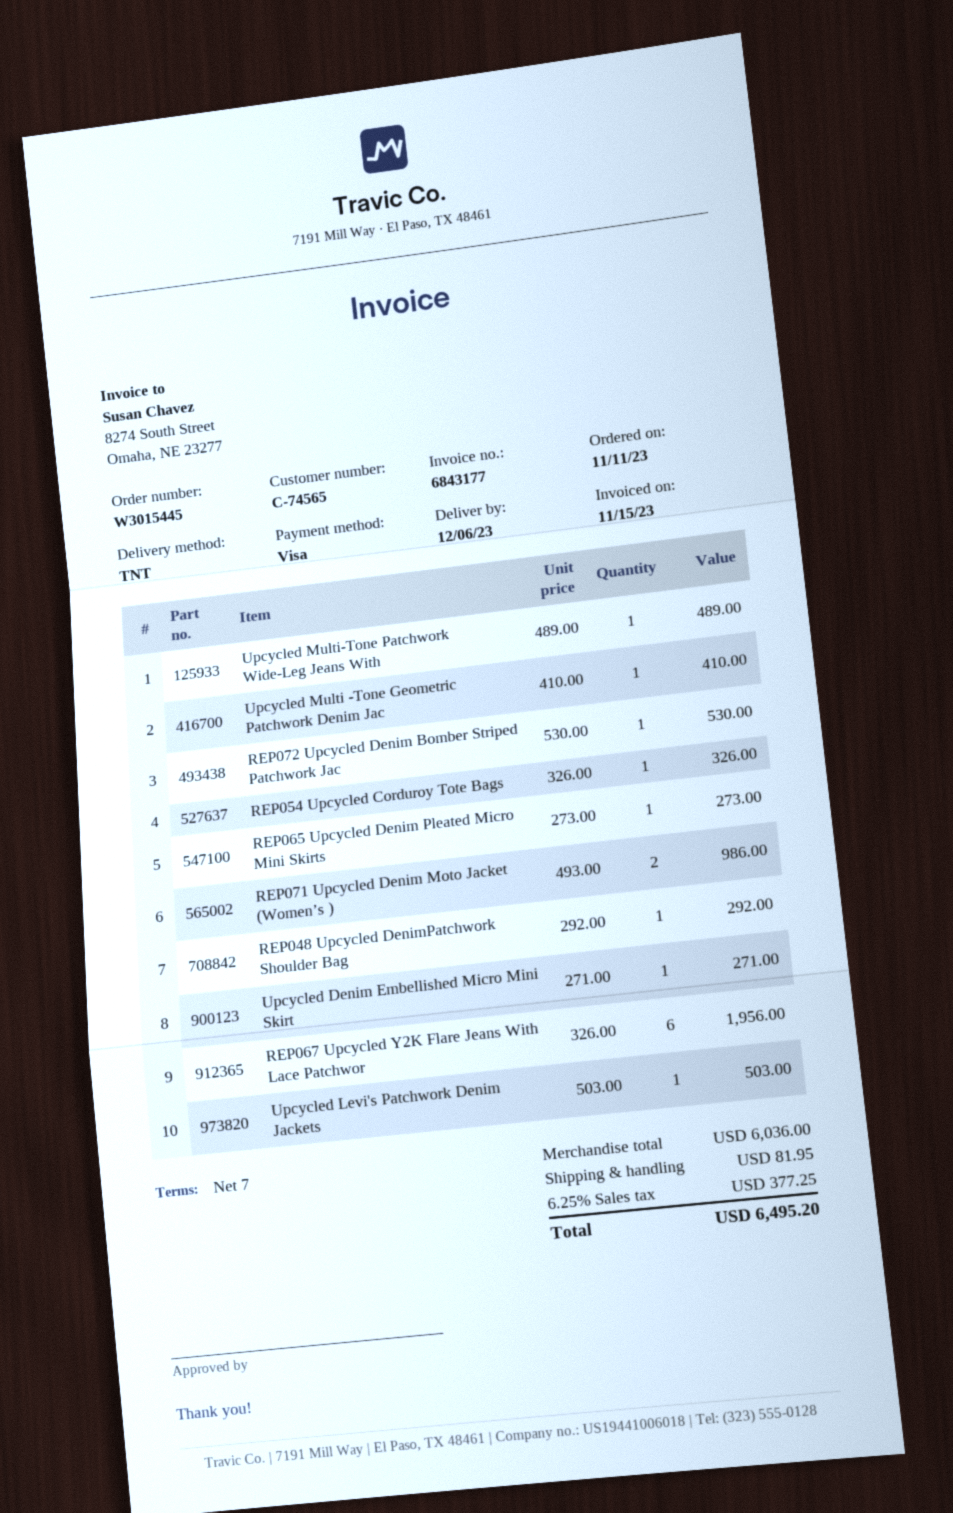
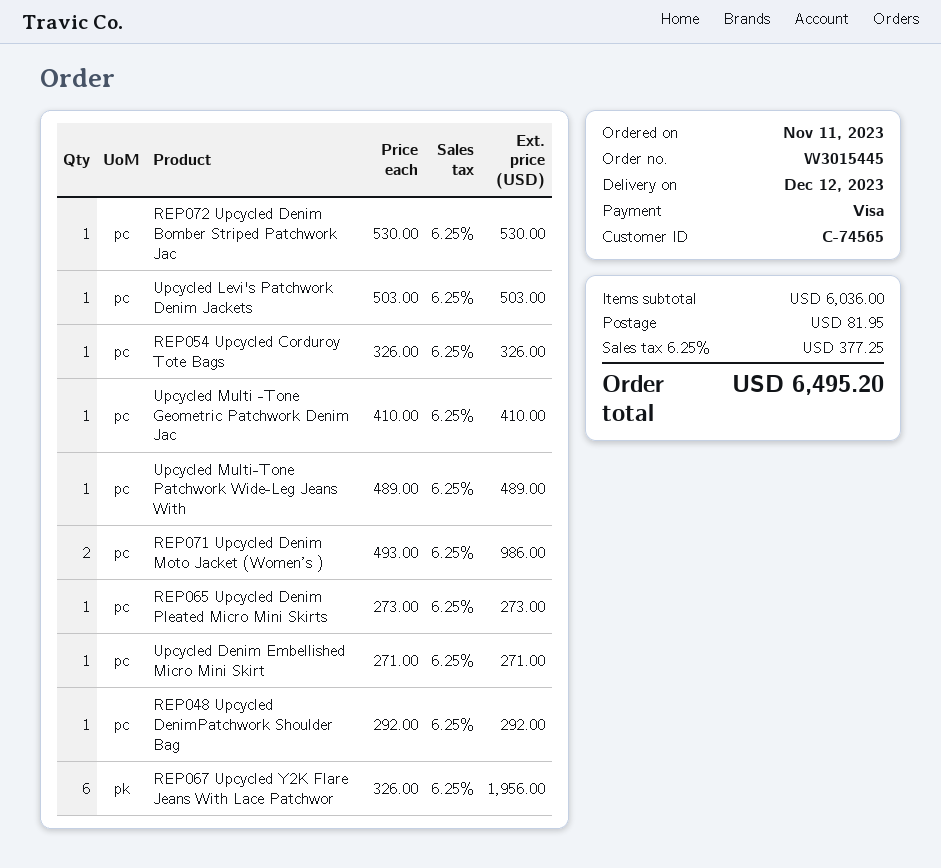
delivery date: 2023-12-06 -> 2023-12-12

